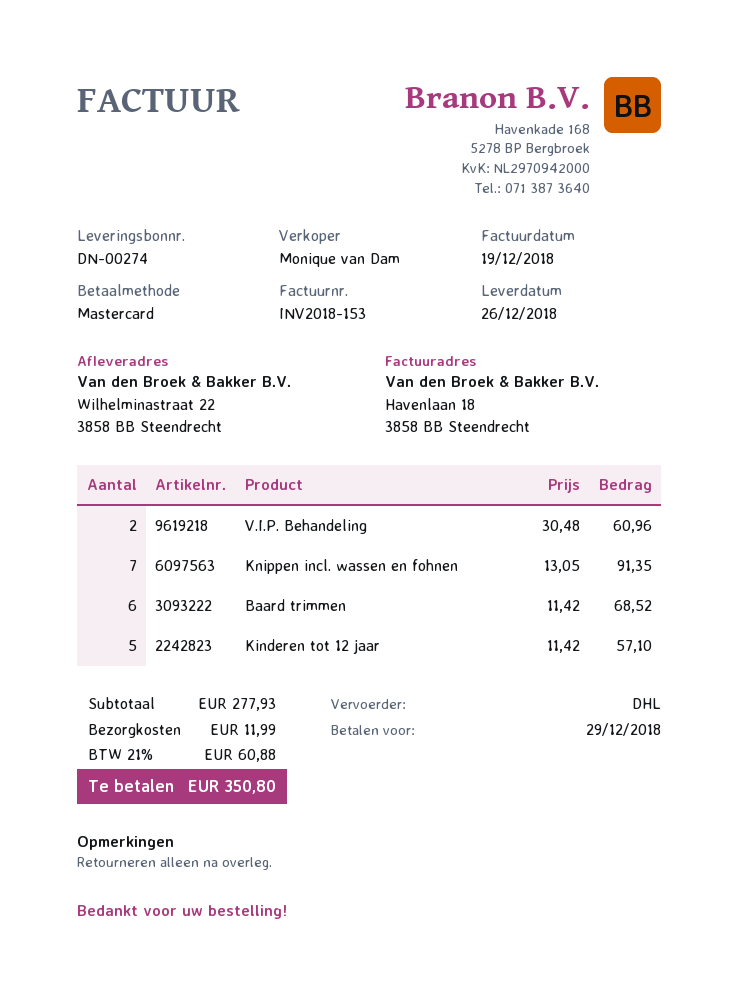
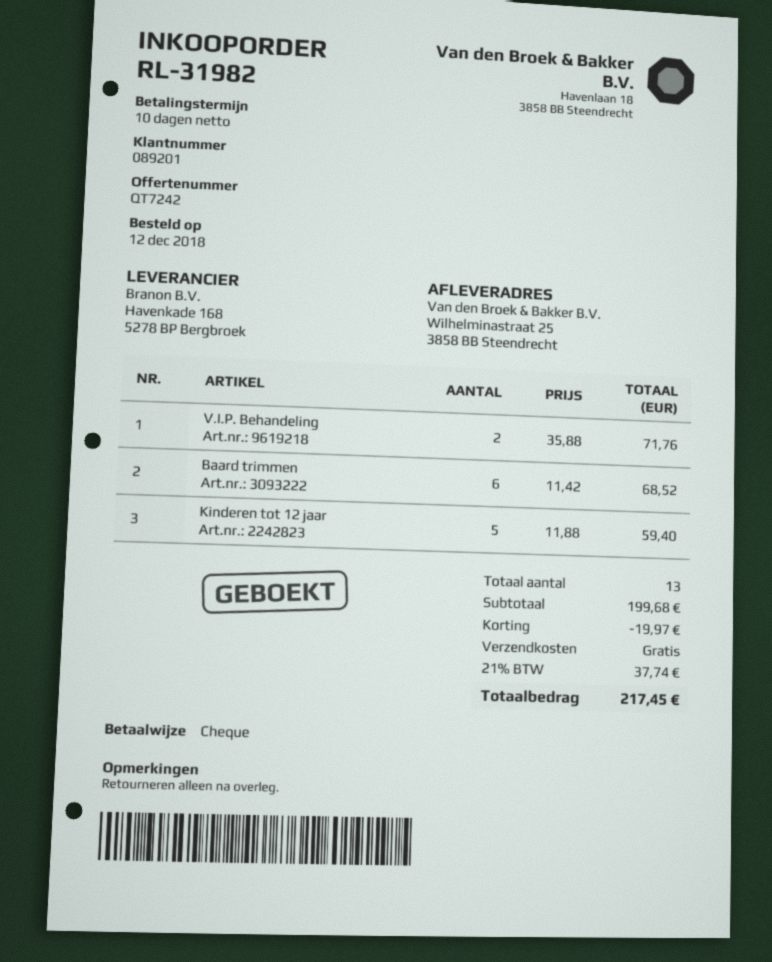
payment method: Mastercard -> cheque
ship to: Wilhelminastraat 22, 3858 BB Steendrecht -> Wilhelminastraat 25, 3858 BB Steendrecht
V.I.P. Behandeling: 2 x 30.48 = 60.96 -> 2 x 35.88 = 71.76
Knippen incl. wassen en fohnen: 7 x 13.05 = 91.35 -> none
Kinderen tot 12 jaar: 5 x 11.42 = 57.10 -> 5 x 11.88 = 59.40
subtotal: 277.93 -> 199.68
discount: none -> 19.97
shipping: 11.99 -> 0.00
tax: 21% = 60.88 -> 21% = 37.74
total: 350.80 -> 217.45

